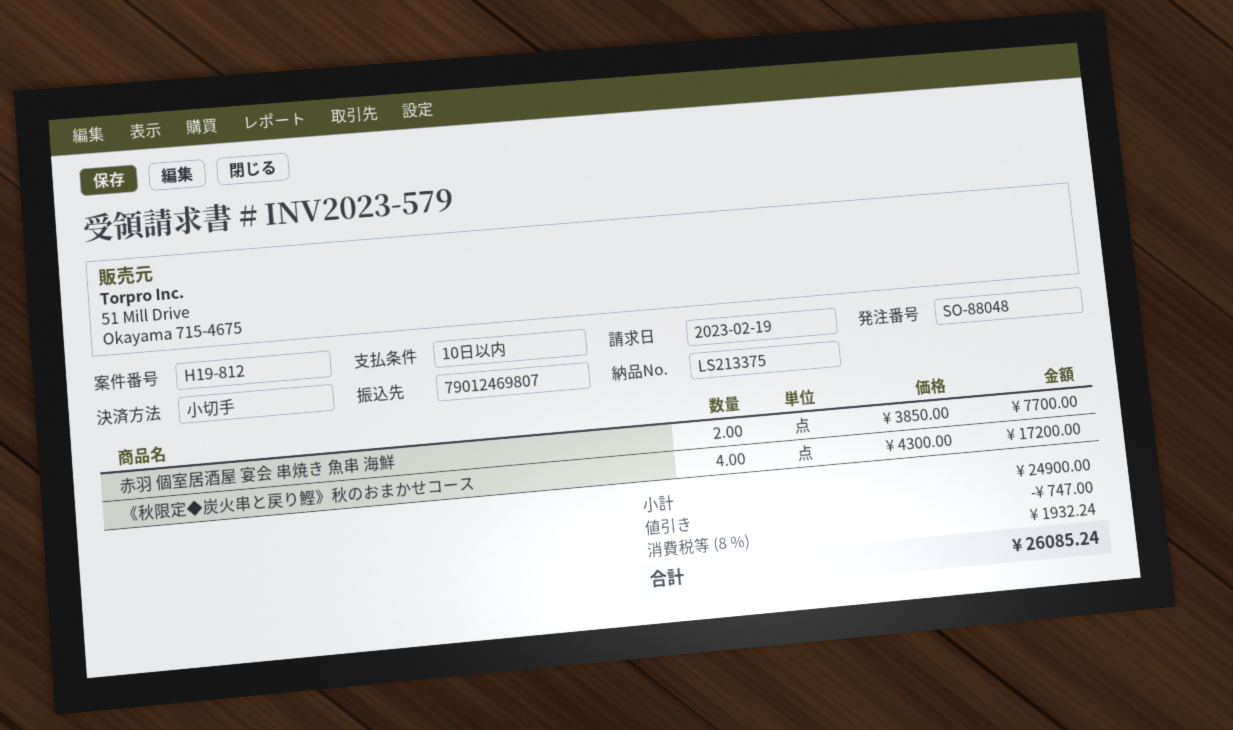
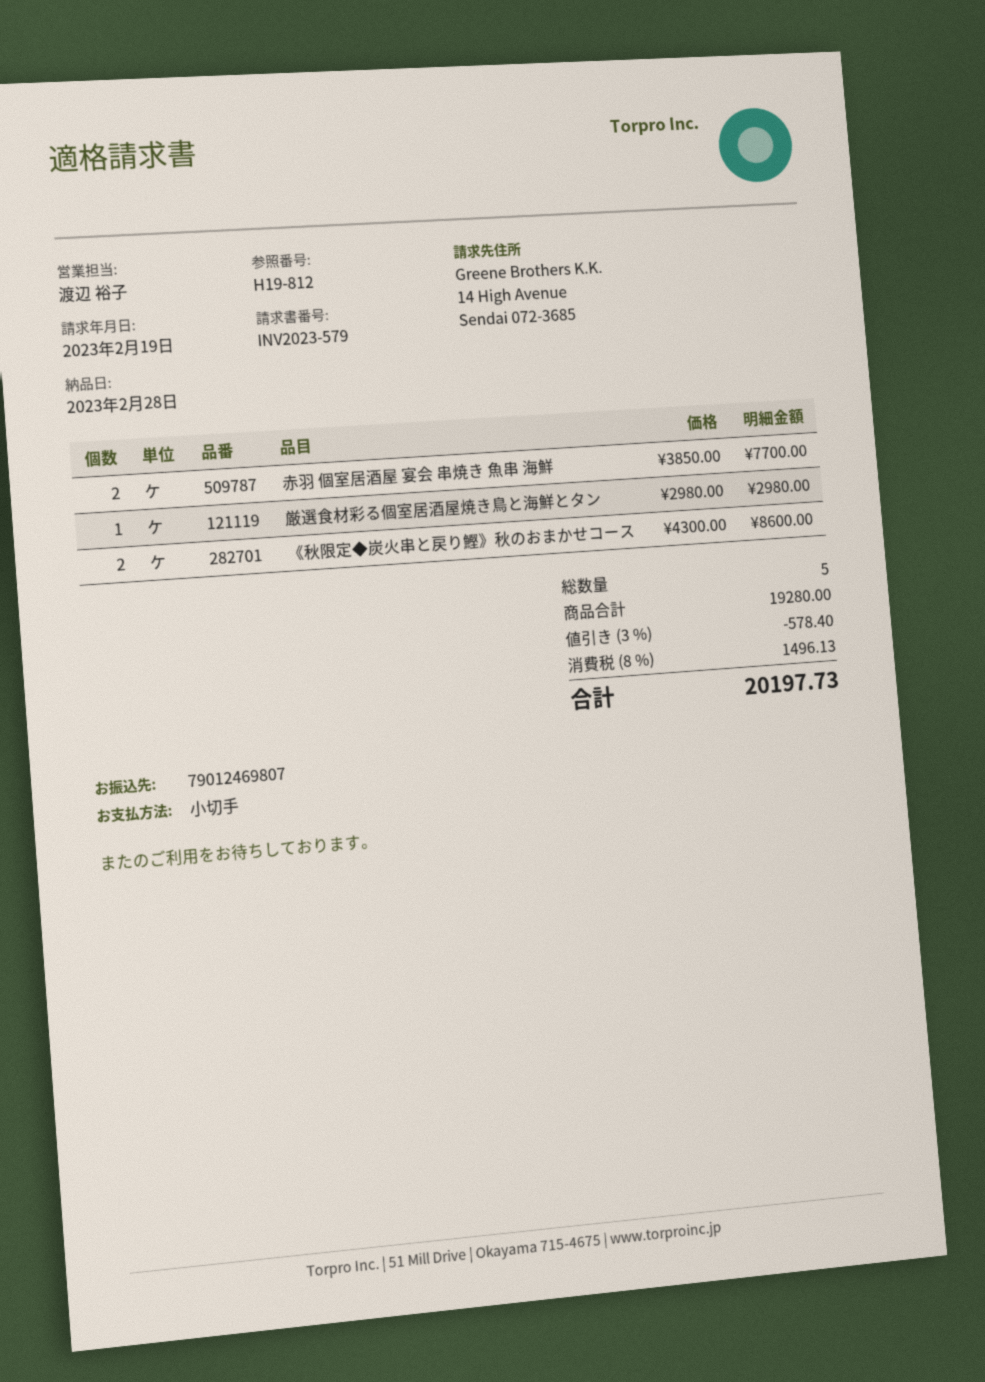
《秋限定◆炭火串と戻り鰹》秋のおまかせコース: 4 x 4300.00 = 17200.00 -> 2 x 4300.00 = 8600.00
厳選食材彩る個室居酒屋焼き鳥と海鮮とタン: none -> 1 x 2980.00 = 2980.00
subtotal: 24900.00 -> 19280.00
discount: 747.00 -> 578.40
tax: 8% = 1932.24 -> 8% = 1496.13
total: 26085.24 -> 20197.73

